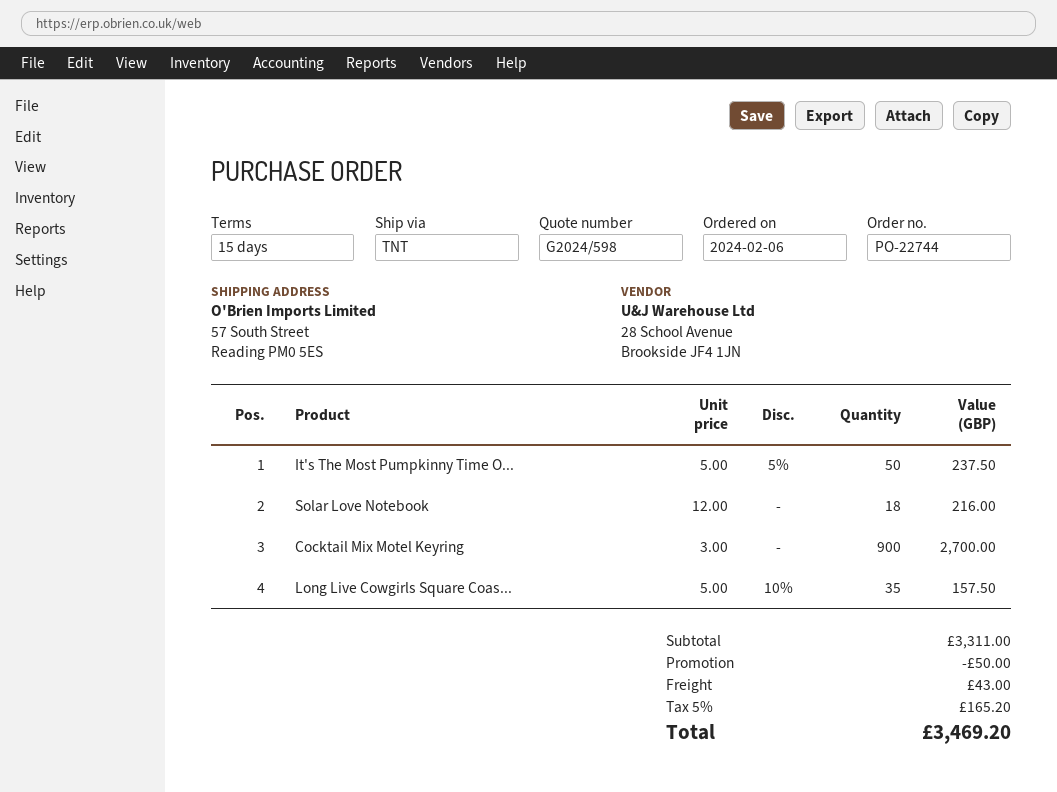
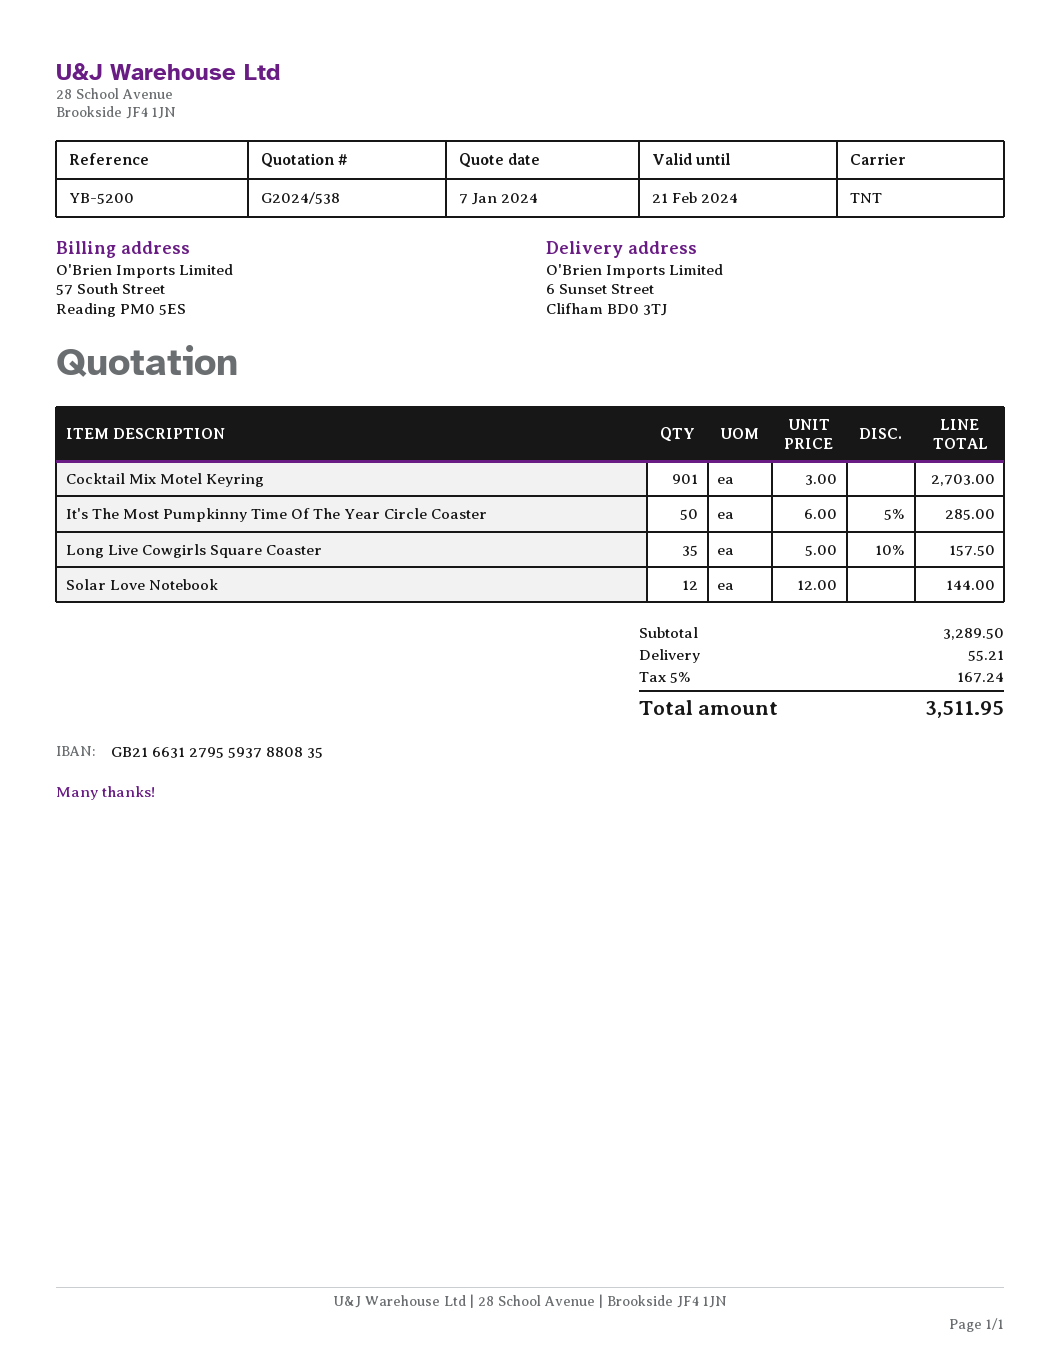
quote number: G2024/598 -> G2024/538
ship to: 57 South Street, Reading PM0 5ES -> 6 Sunset Street, Clifham BD0 3TJ
It's The Most Pumpkinny Time O...: 50 x 5.00 - 5% = 237.50 -> 50 x 6.00 - 5% = 285.00
Solar Love Notebook: 18 x 12.00 = 216.00 -> 12 x 12.00 = 144.00
Cocktail Mix Motel Keyring: 900 x 3.00 = 2700.00 -> 901 x 3.00 = 2703.00
subtotal: 3311.00 -> 3289.50
discount: 50.00 -> none
shipping: 43.00 -> 55.21
tax: 5% = 165.20 -> 5% = 167.24
total: 3469.20 -> 3511.95

